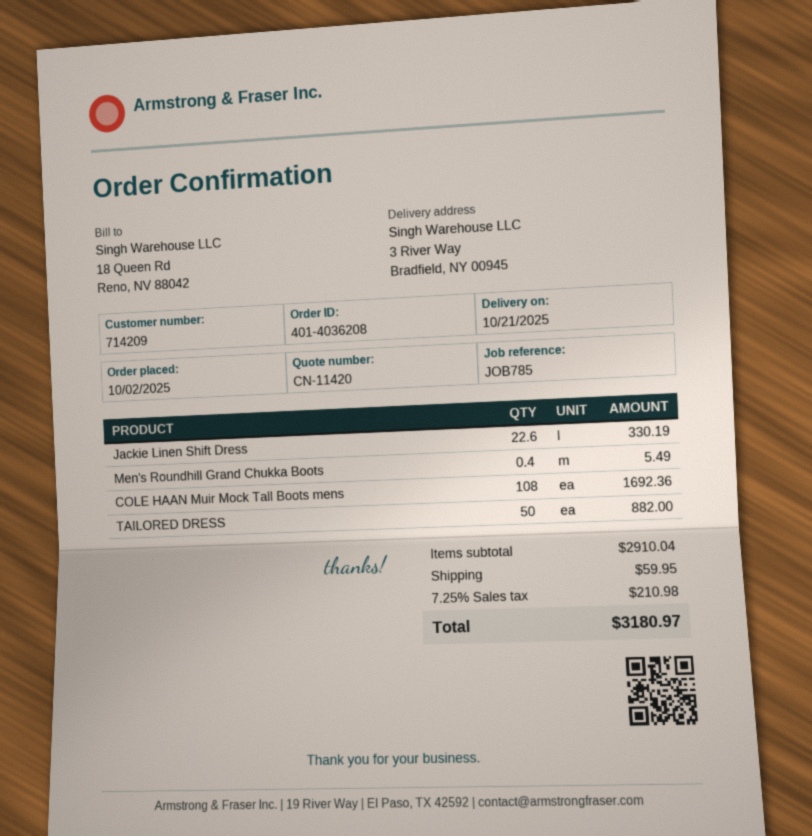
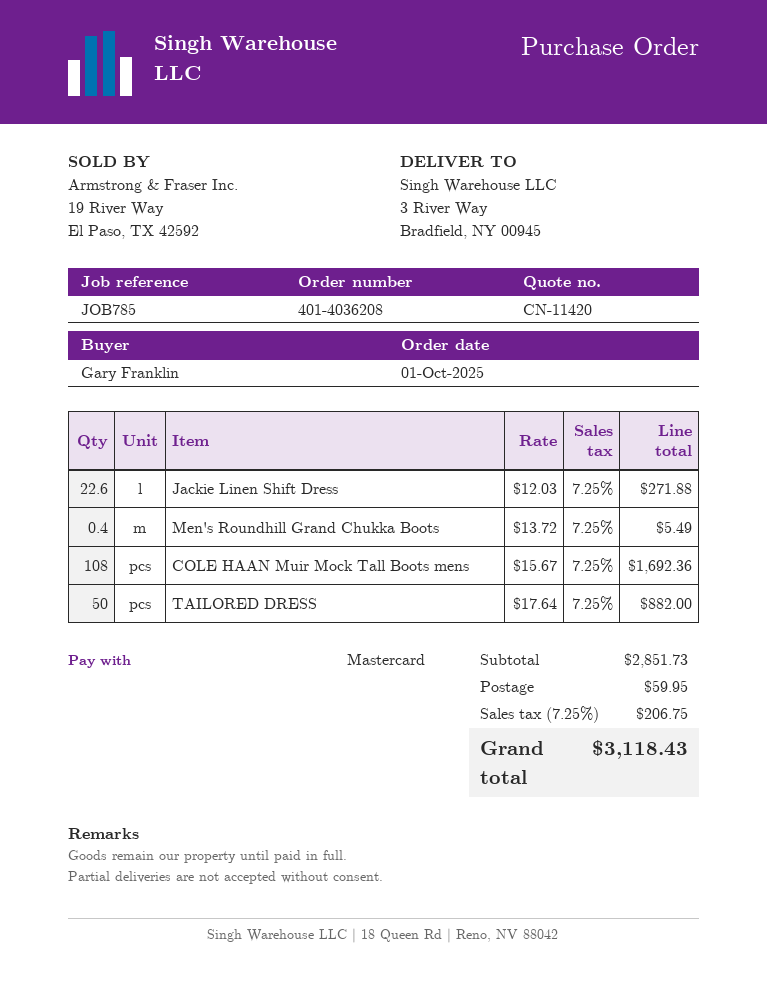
order date: 2025-10-02 -> 2025-10-01
Jackie Linen Shift Dress: 22.6 for 330.19 -> 22.6 for 271.88
subtotal: 2910.04 -> 2851.73
tax: 7.25% = 210.98 -> 7.25% = 206.75
total: 3180.97 -> 3118.43

